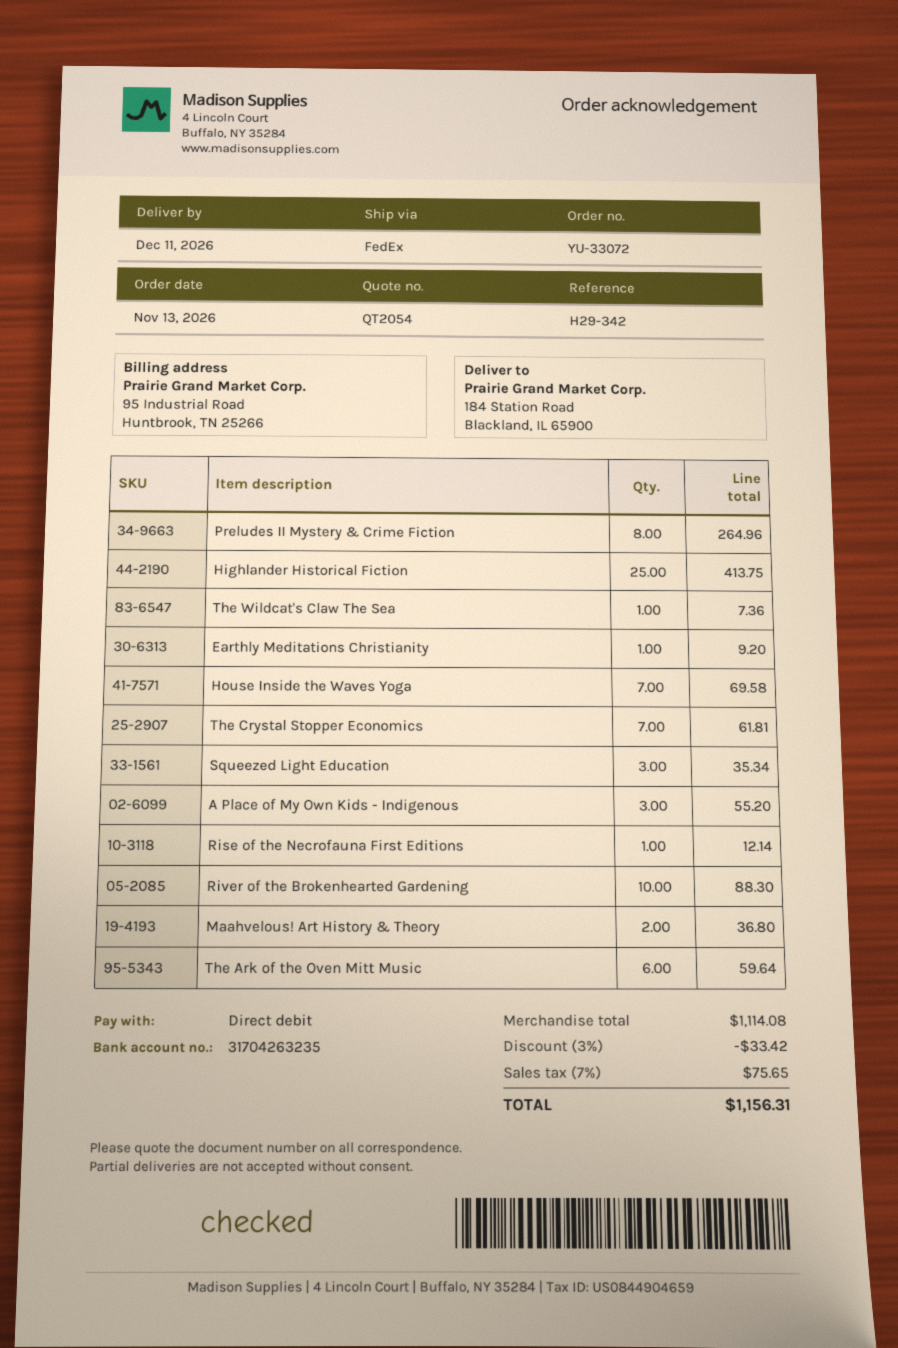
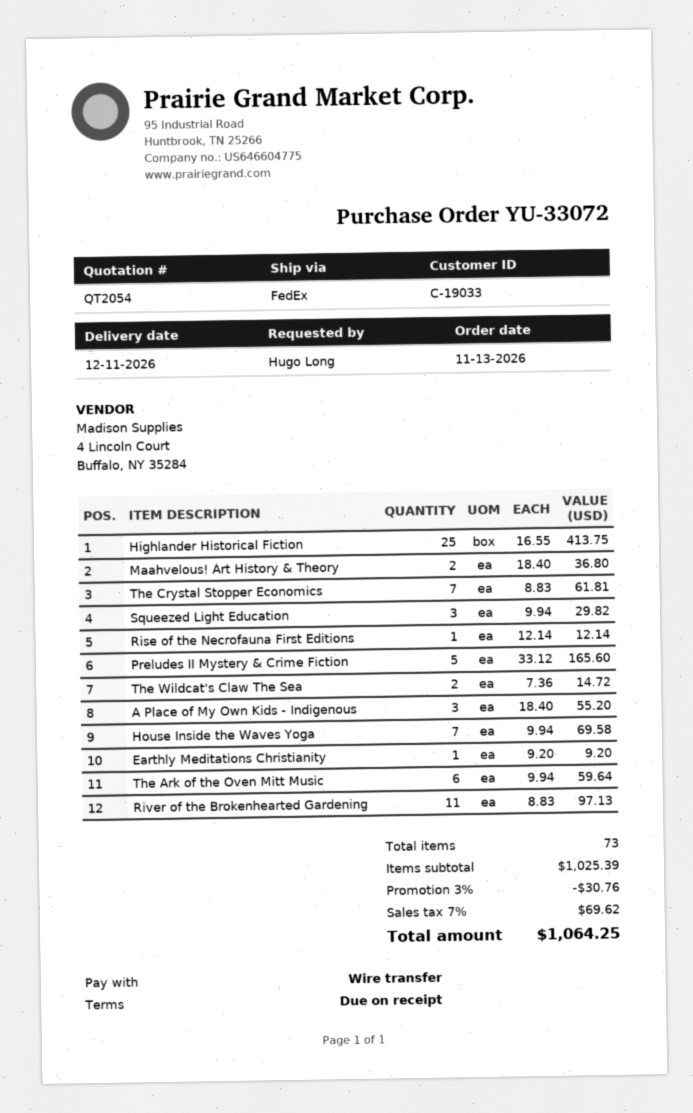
payment method: direct debit -> bank transfer
Preludes II Mystery & Crime Fiction: 8 for 264.96 -> 5 for 165.60
The Wildcat's Claw The Sea: 1 for 7.36 -> 2 for 14.72
Squeezed Light Education: 3 for 35.34 -> 3 for 29.82
River of the Brokenhearted Gardening: 10 for 88.30 -> 11 for 97.13
subtotal: 1114.08 -> 1025.39
discount: 3% = 33.42 -> 3% = 30.76
tax: 7% = 75.65 -> 7% = 69.62
total: 1156.31 -> 1064.25

